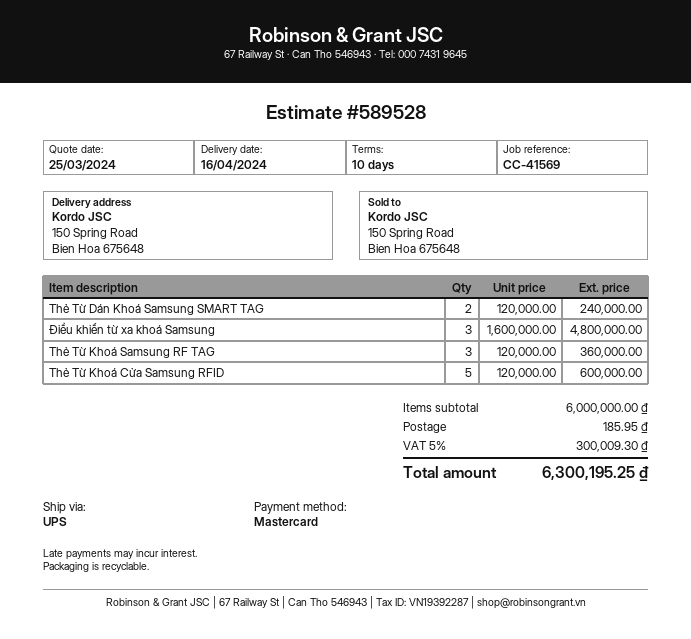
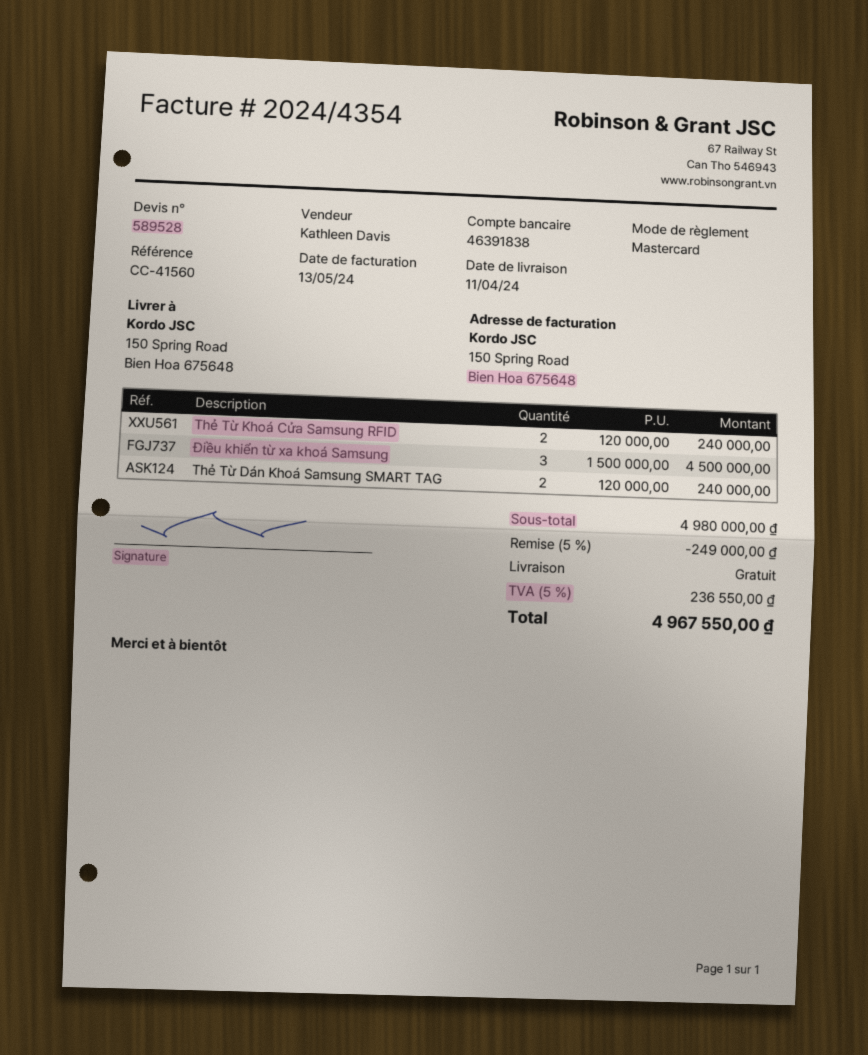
delivery date: 2024-04-16 -> 2024-04-11
reference: CC-41569 -> CC-41560
Điều khiển từ xa khoá Samsung: 3 x 1600000.00 = 4800000.00 -> 3 x 1500000.00 = 4500000.00
Thẻ Từ Khoá Samsung RF TAG: 3 x 120000.00 = 360000.00 -> none
Thẻ Từ Khoá Cửa Samsung RFID: 5 x 120000.00 = 600000.00 -> 2 x 120000.00 = 240000.00
subtotal: 6000000.00 -> 4980000.00
discount: none -> 5% = 249000.00
shipping: 185.95 -> 0.00
tax: 5% = 300009.30 -> 5% = 236550.00
total: 6300195.25 -> 4967550.00

